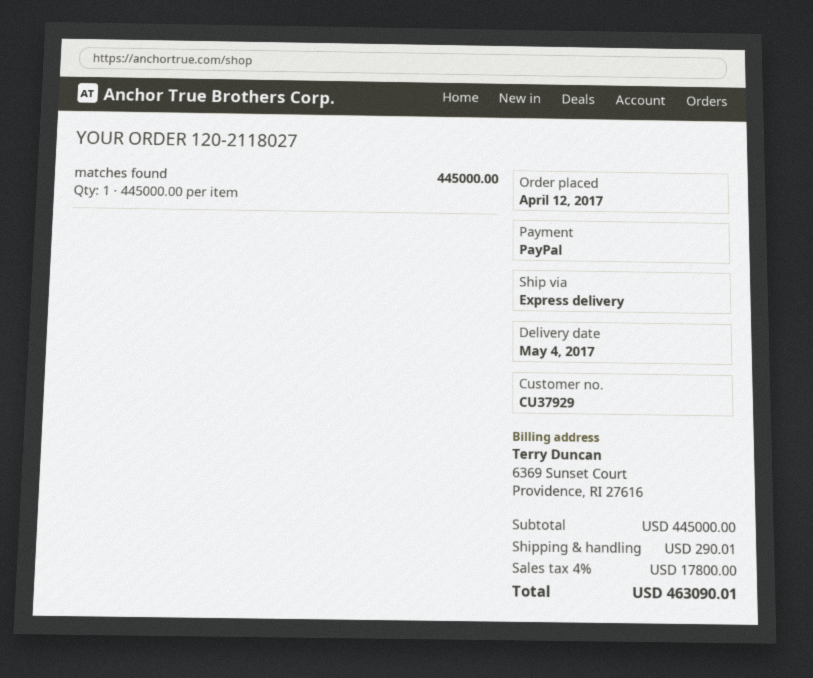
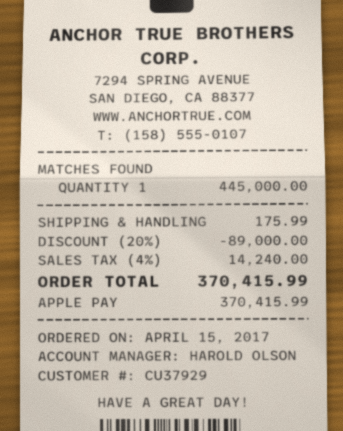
order date: 2017-04-12 -> 2017-04-15
payment method: PayPal -> Apple Pay
discount: none -> 20% = 89000.00
shipping: 290.01 -> 175.99
tax: 4% = 17800.00 -> 4% = 14240.00
total: 463090.01 -> 370415.99

